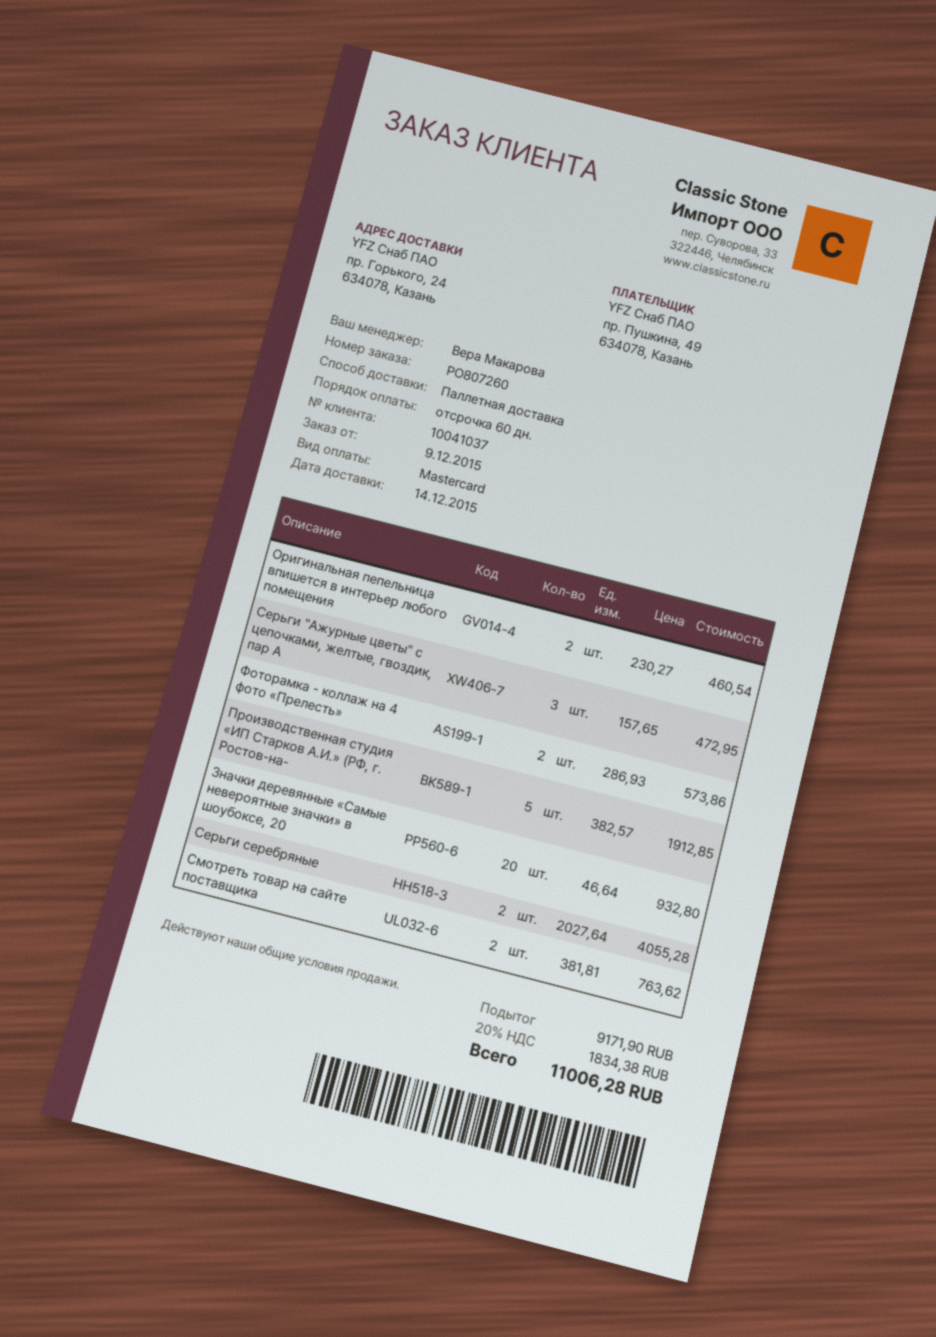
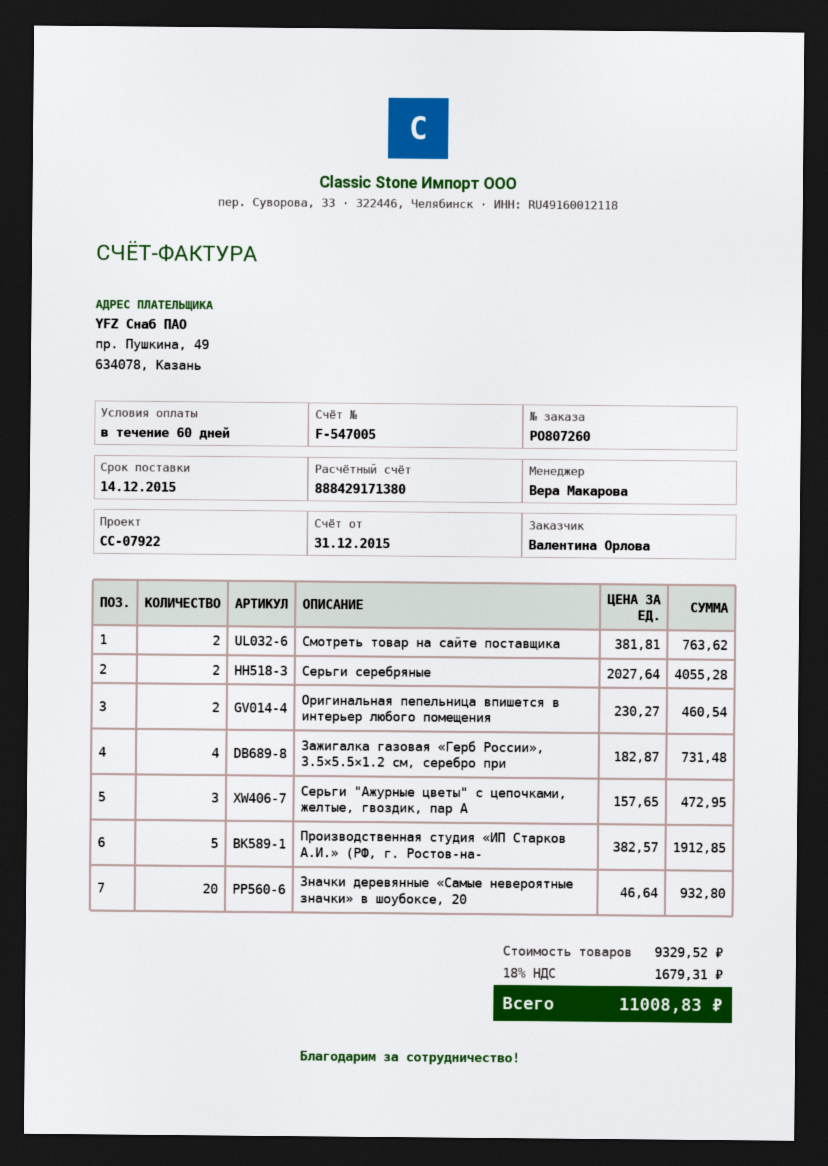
Фоторамка - коллаж на 4 фото «Прелесть»: 2 x 286.93 = 573.86 -> none
Зажигалка газовая «Герб России», 3.5×5.5×1.2 см, серебро при: none -> 4 x 182.87 = 731.48
subtotal: 9171.90 -> 9329.52
tax: 20% = 1834.38 -> 18% = 1679.31
total: 11006.28 -> 11008.83

